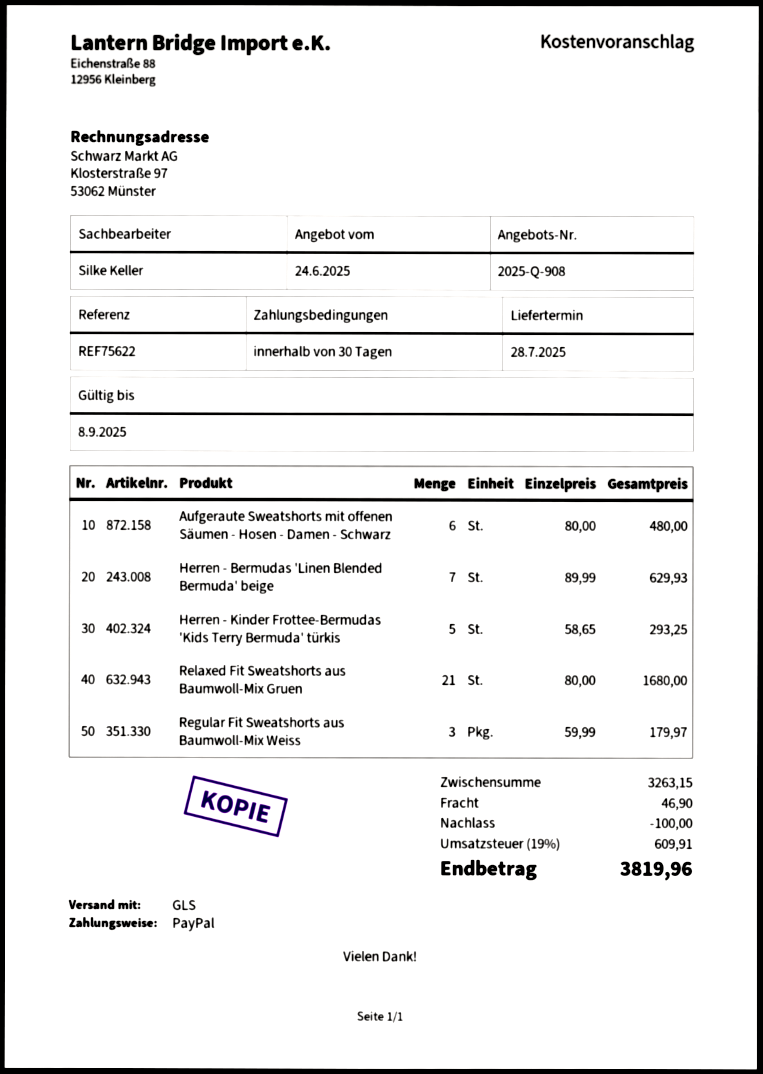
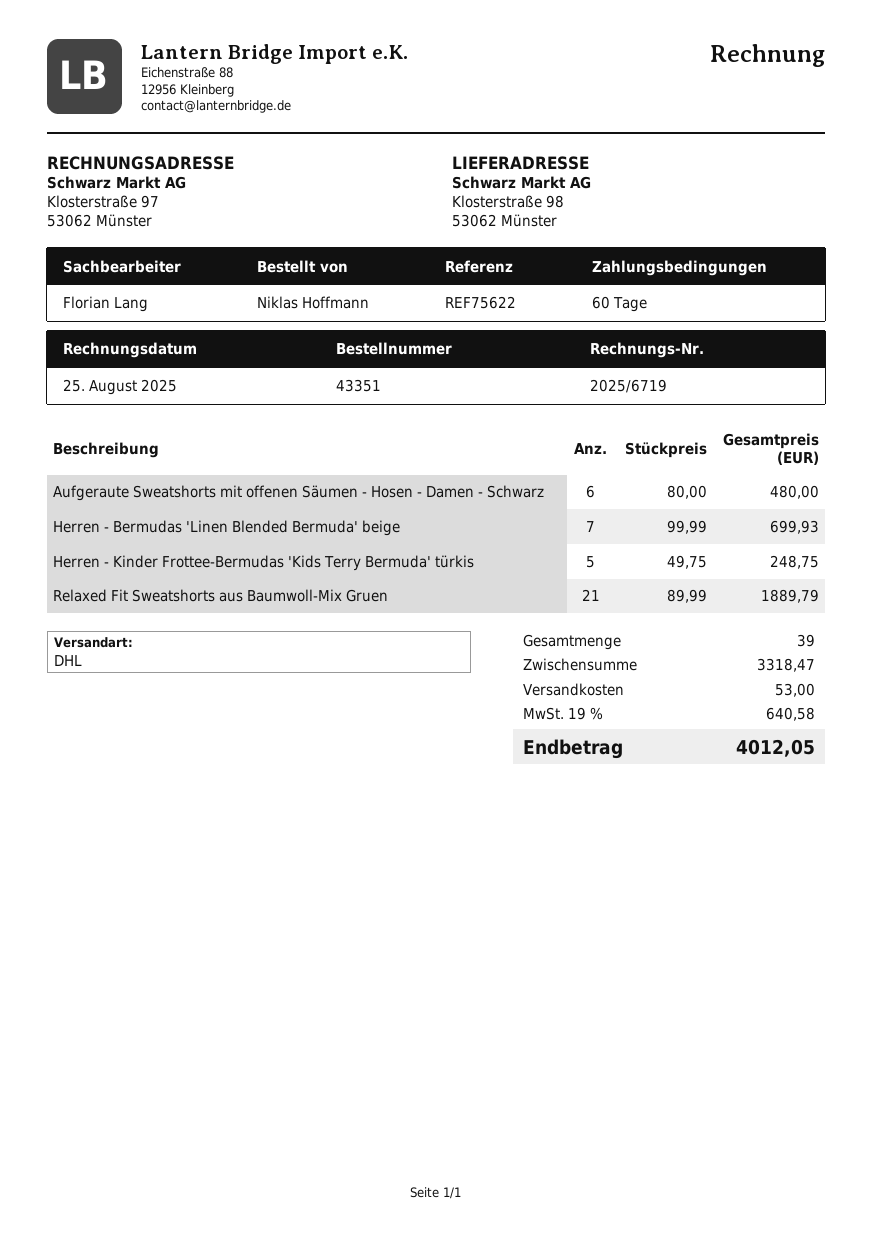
payment terms: 30 days -> 60 days
sales rep: Silke Keller -> Florian Lang
shipping method: GLS -> DHL
Herren - Bermudas 'Linen Blended Bermuda' beige: 7 x 89.99 = 629.93 -> 7 x 99.99 = 699.93
Herren - Kinder Frottee-Bermudas 'Kids Terry Bermuda' türkis: 5 x 58.65 = 293.25 -> 5 x 49.75 = 248.75
Relaxed Fit Sweatshorts aus Baumwoll-Mix Gruen: 21 x 80.00 = 1680.00 -> 21 x 89.99 = 1889.79
Regular Fit Sweatshorts aus Baumwoll-Mix Weiss: 3 x 59.99 = 179.97 -> none
subtotal: 3263.15 -> 3318.47
discount: 100.00 -> none
shipping: 46.90 -> 53.00
tax: 19% = 609.91 -> 19% = 640.58
total: 3819.96 -> 4012.05

